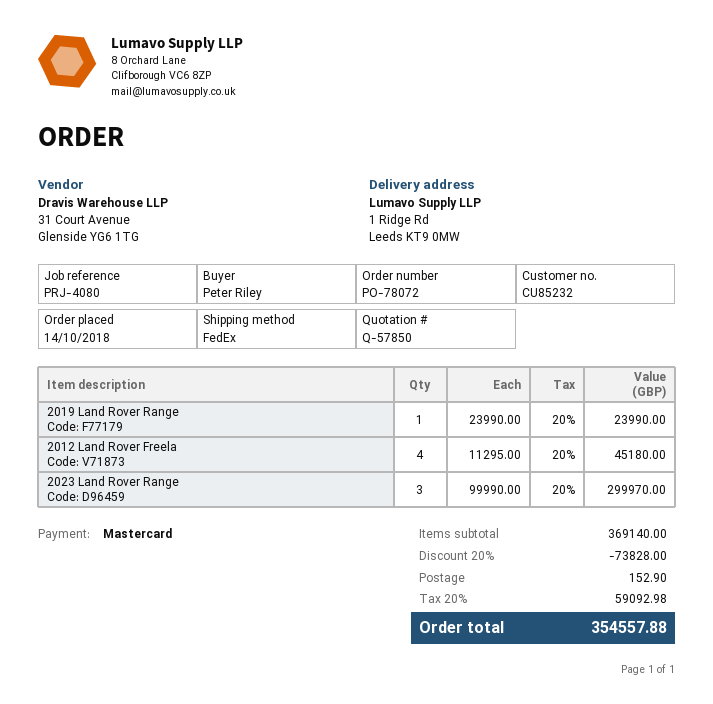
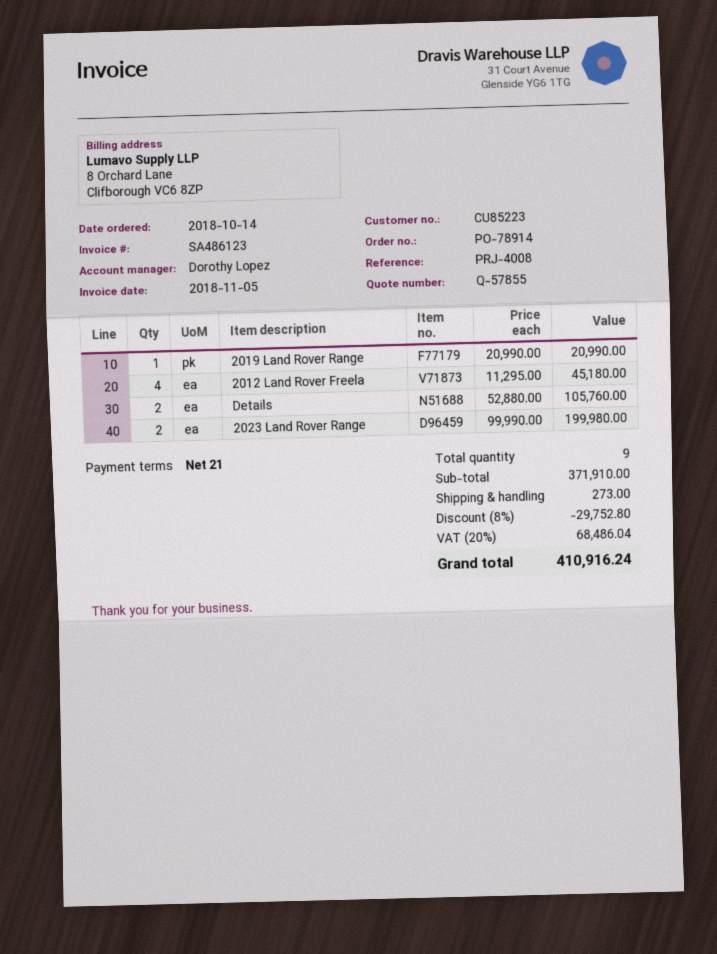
quote number: Q-57850 -> Q-57855
order number: PO-78072 -> PO-78914
customer number: CU85232 -> CU85223
reference: PRJ-4080 -> PRJ-4008
2019 Land Rover Range: 1 x 23990.00 = 23990.00 -> 1 x 20990.00 = 20990.00
2023 Land Rover Range: 3 x 99990.00 = 299970.00 -> 2 x 99990.00 = 199980.00
Details: none -> 2 x 52880.00 = 105760.00
subtotal: 369140.00 -> 371910.00
discount: 20% = 73828.00 -> 8% = 29752.80
shipping: 152.90 -> 273.00
tax: 20% = 59092.98 -> 20% = 68486.04
total: 354557.88 -> 410916.24

